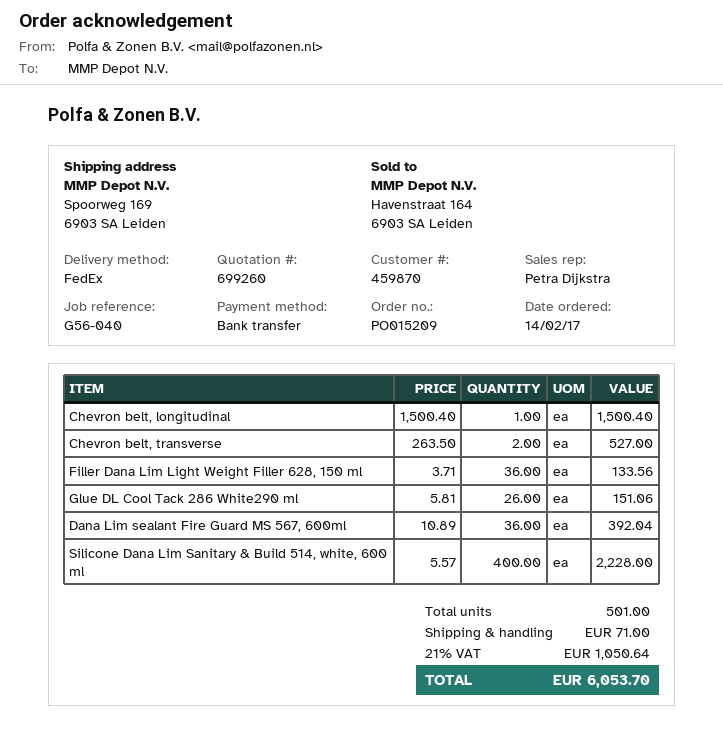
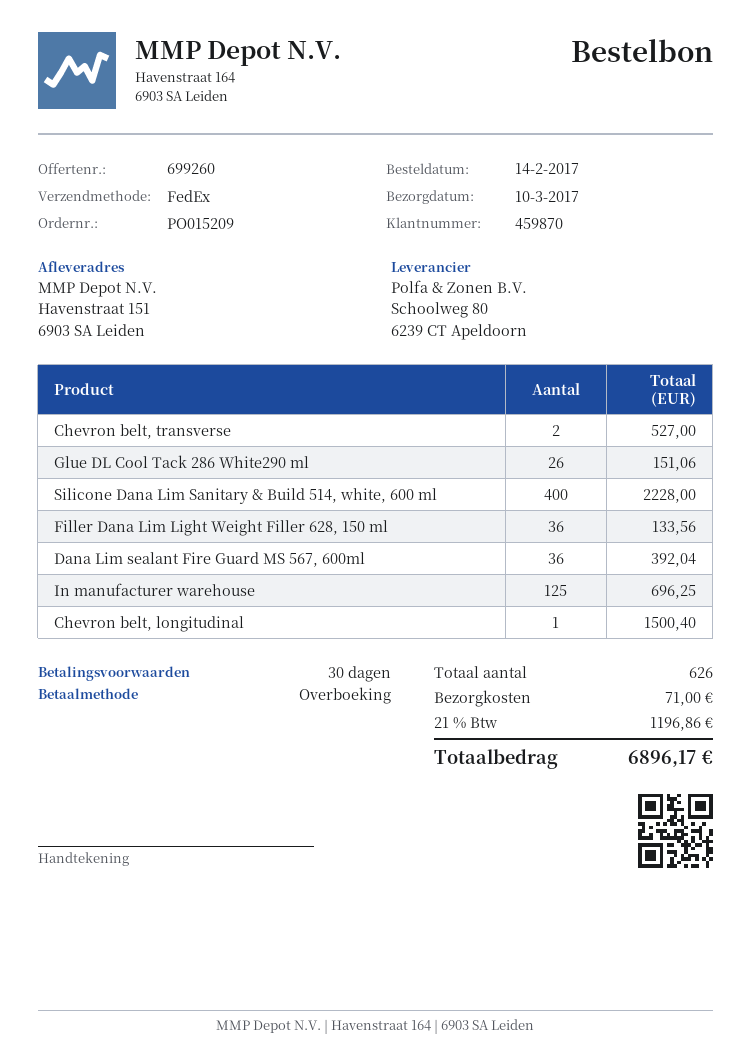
ship to: Spoorweg 169, 6903 SA Leiden -> Havenstraat 151, 6903 SA Leiden
In manufacturer warehouse: none -> 125 for 696.25
total quantity: 501 -> 626
tax: 21% = 1050.64 -> 21% = 1196.86
total: 6053.70 -> 6896.17

